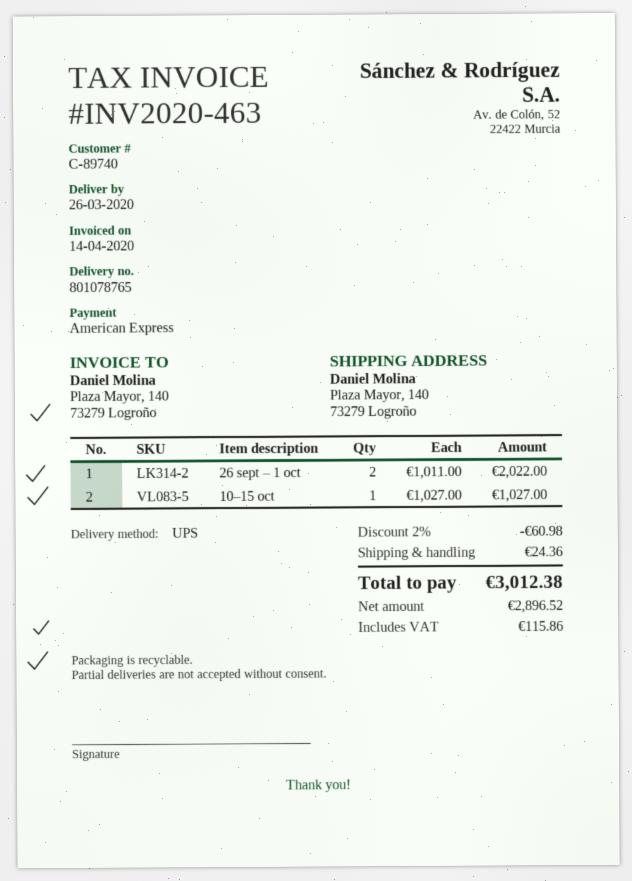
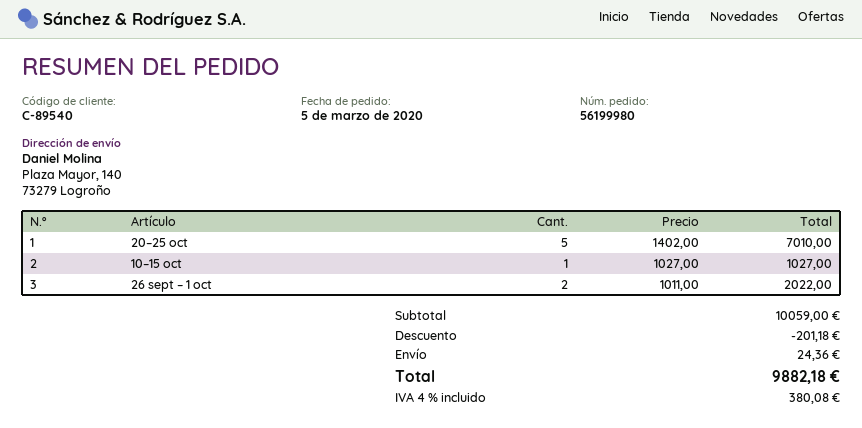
customer number: C-89740 -> C-89540
20–25 oct: none -> 5 x 1402.00 = 7010.00
discount: 60.98 -> 201.18
tax: 115.86 -> 380.08
total: 3012.38 -> 9882.18

